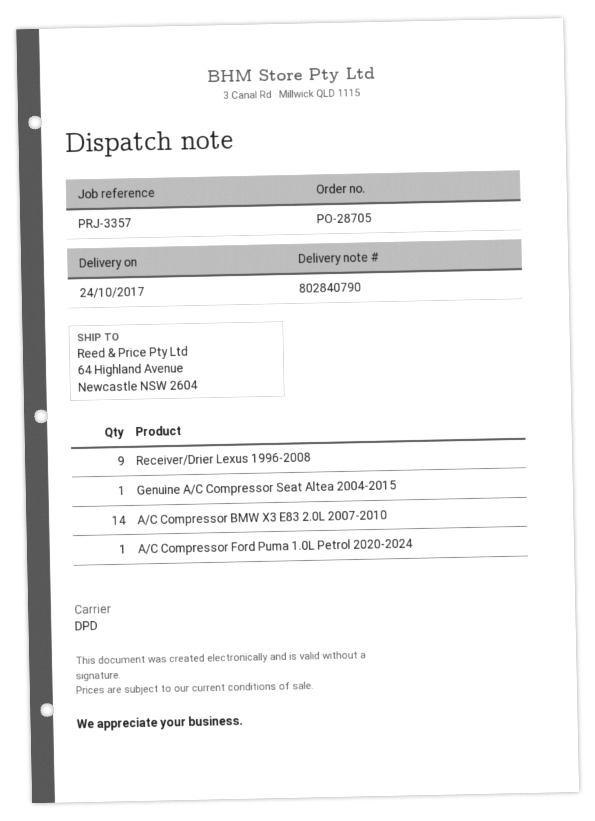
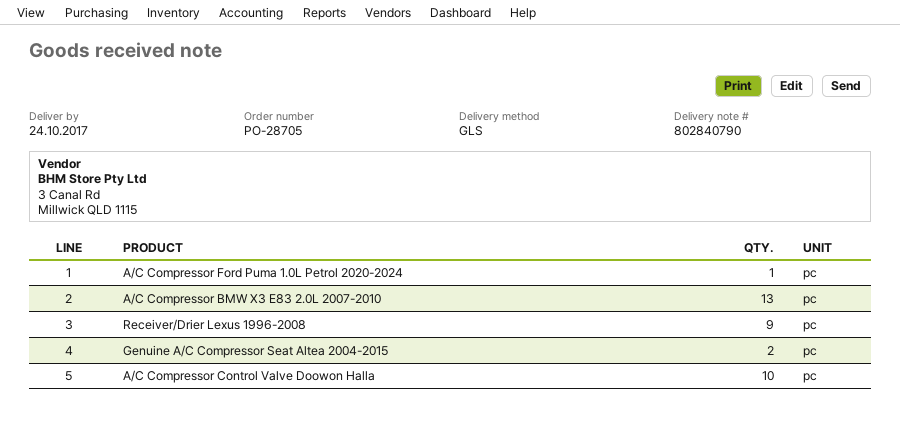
shipping method: DPD -> GLS
Genuine A/C Compressor Seat Altea 2004-2015: 1 -> 2
A/C Compressor BMW X3 E83 2.0L 2007-2010: 14 -> 13
A/C Compressor Control Valve Doowon Halla: none -> 10

